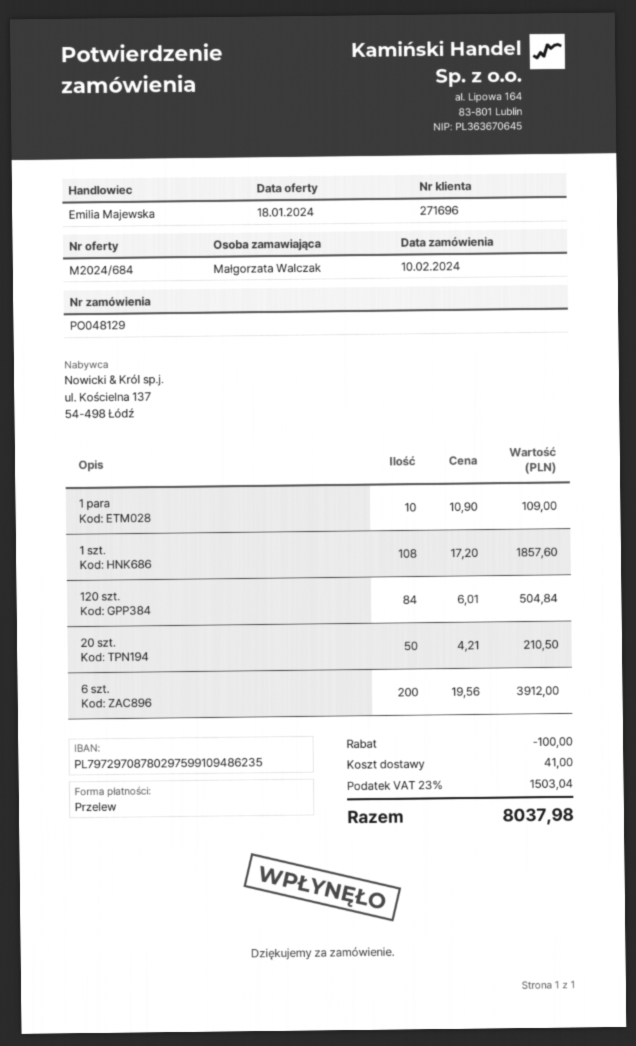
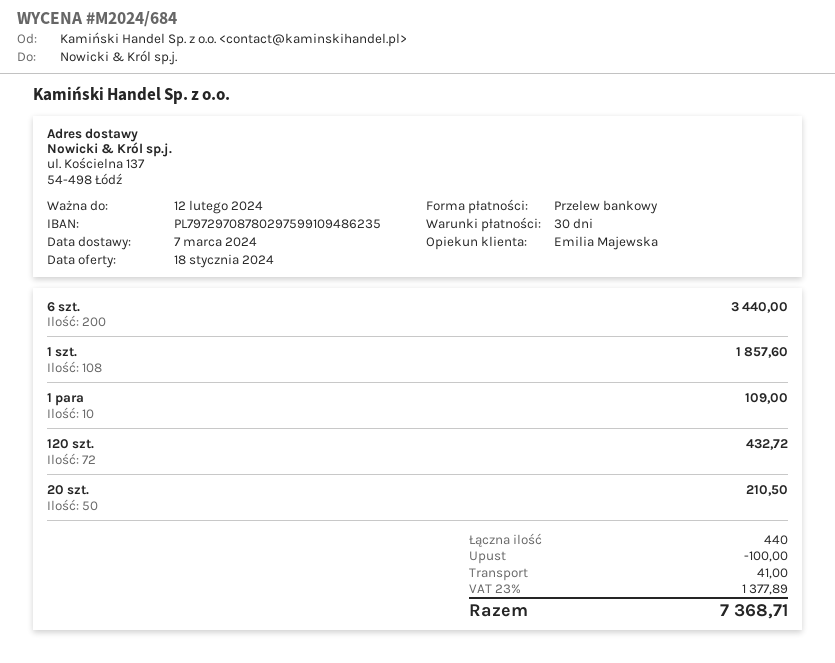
120 szt.: 84 for 504.84 -> 72 for 432.72
6 szt.: 200 for 3912.00 -> 200 for 3440.00
tax: 23% = 1503.04 -> 23% = 1377.89
total: 8037.98 -> 7368.71

